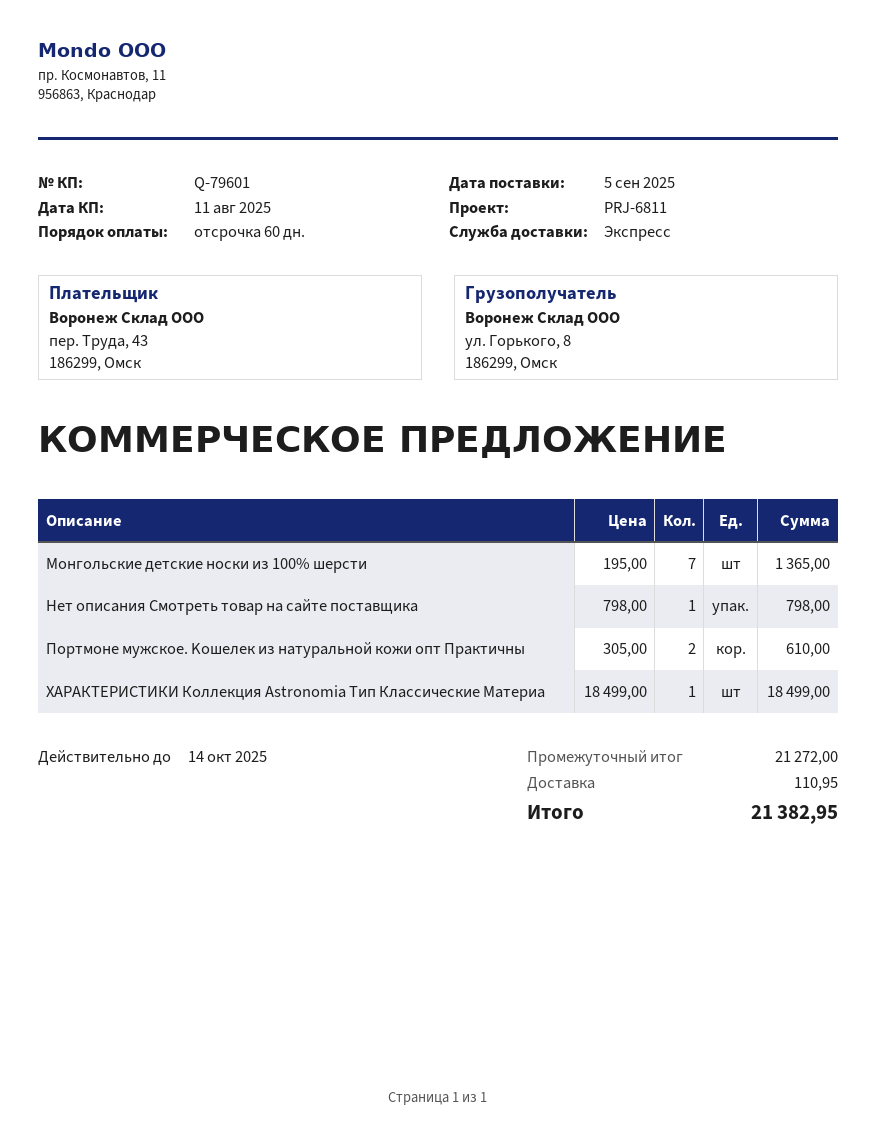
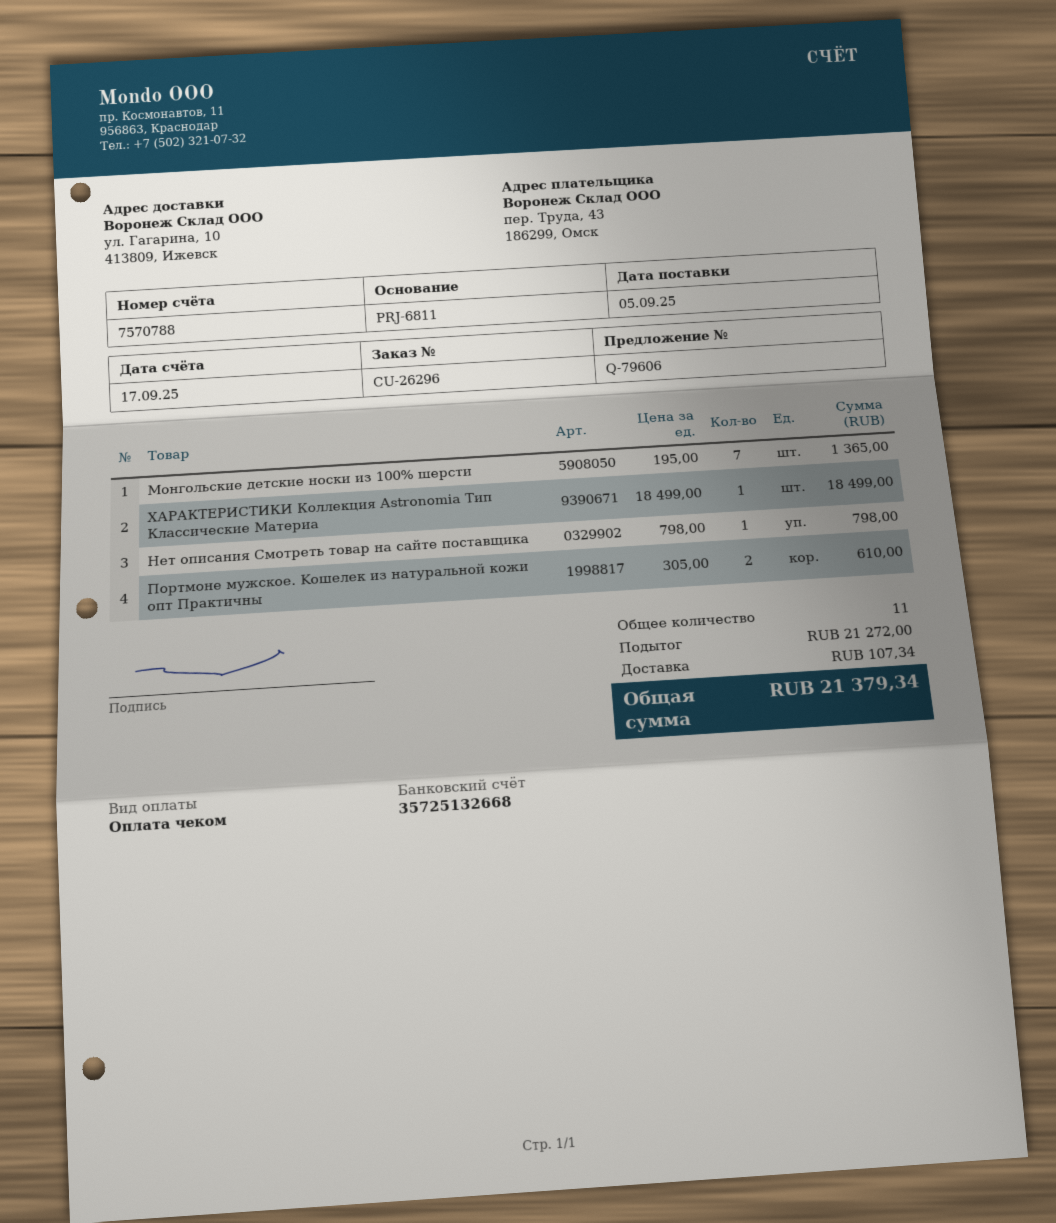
quote number: Q-79601 -> Q-79606
ship to: ул. Горького, 8, 186299, Омск -> ул. Гагарина, 10, 413809, Ижевск
shipping: 110.95 -> 107.34
total: 21382.95 -> 21379.34

